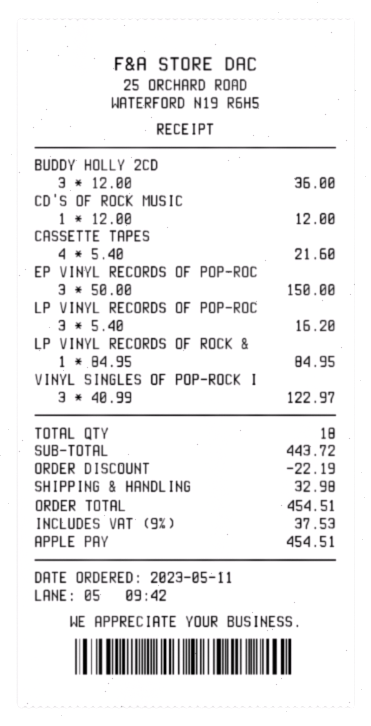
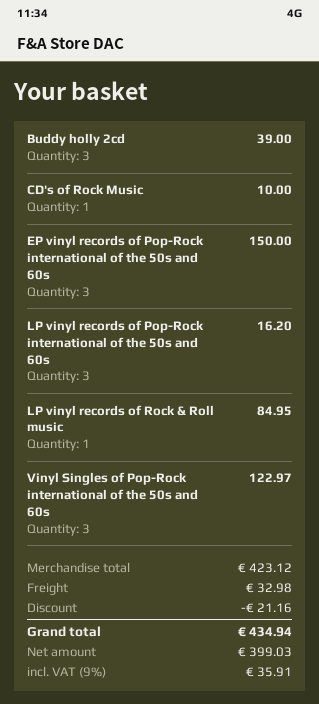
BUDDY HOLLY 2CD: 3 for 36.00 -> 3 for 39.00
CD'S OF ROCK MUSIC: 1 for 12.00 -> 1 for 10.00
CASSETTE TAPES: 4 for 21.60 -> none
subtotal: 443.72 -> 423.12
discount: 22.19 -> 21.16
tax: 9% = 37.53 -> 9% = 35.91
total: 454.51 -> 434.94

